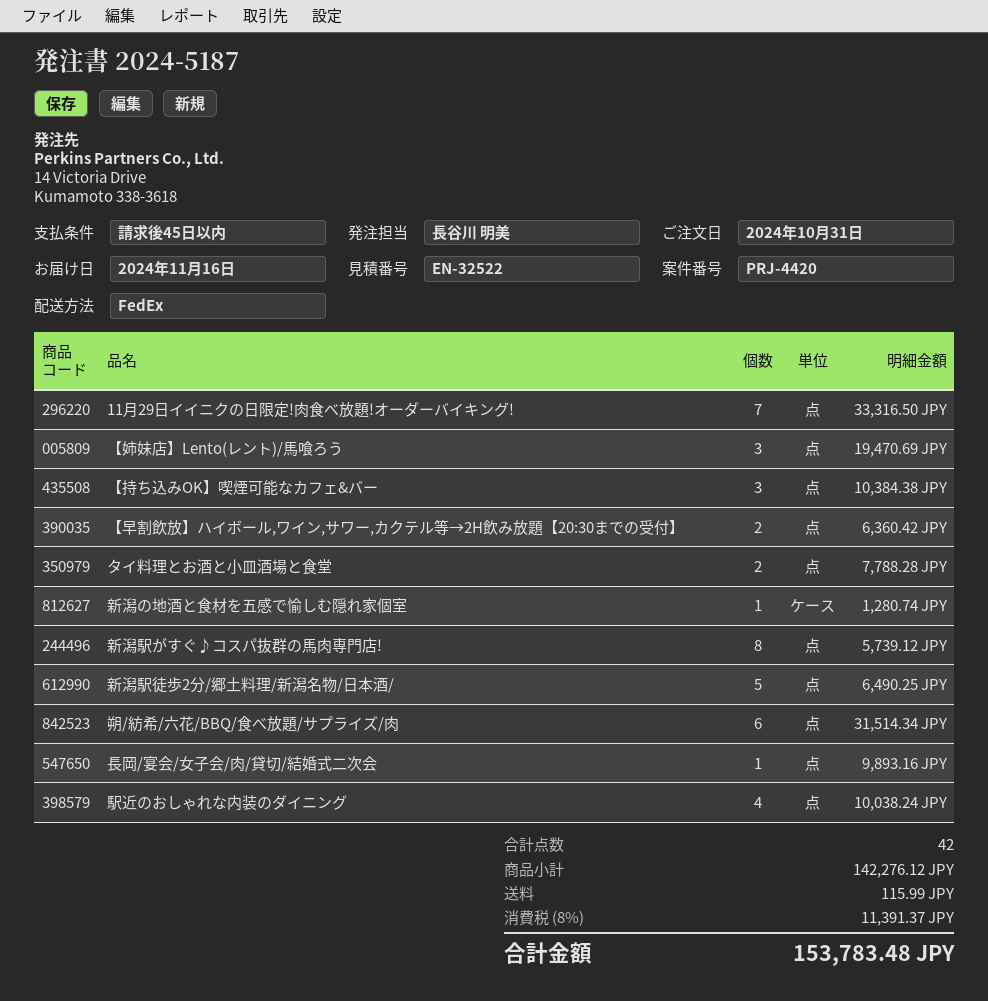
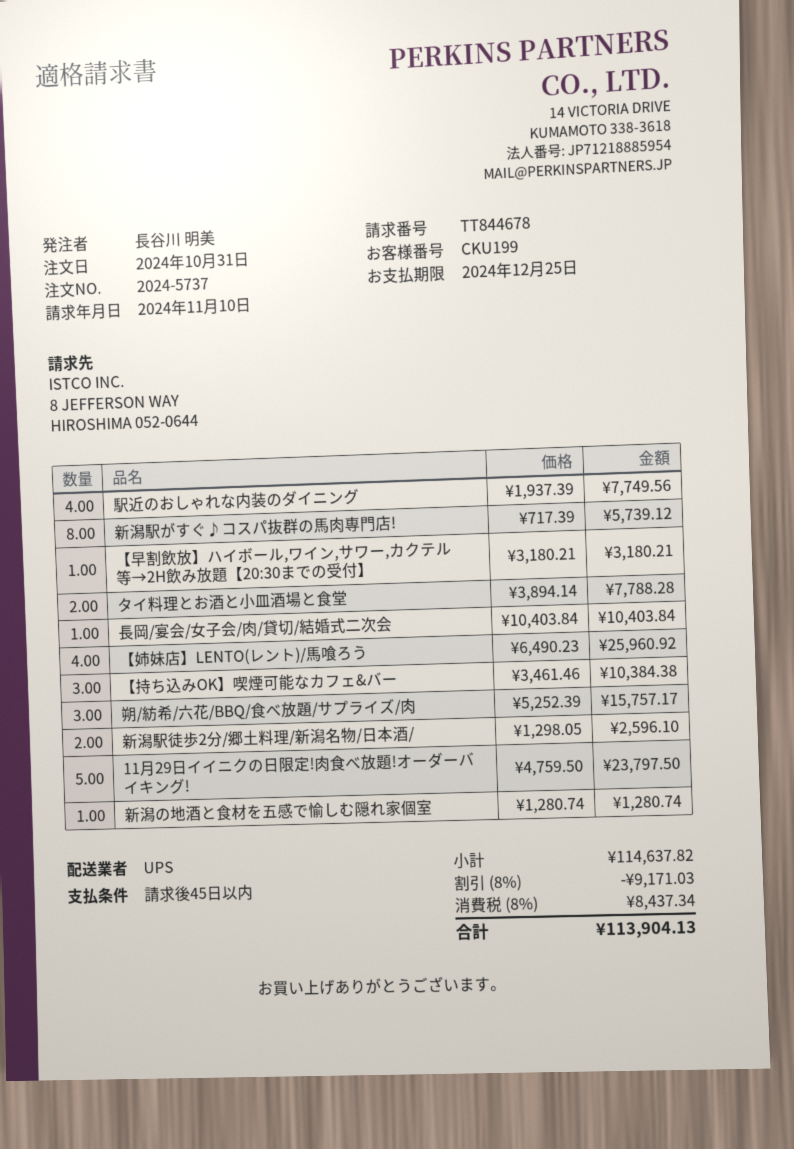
order number: 2024-5187 -> 2024-5737
shipping method: FedEx -> UPS
11月29日イイニクの日限定!肉食べ放題!オーダーバイキング!: 7 for 33316.50 -> 5 for 23797.50
【姉妹店】Lento(レント)/馬喰ろう: 3 for 19470.69 -> 4 for 25960.92
【早割飲放】ハイボール,ワイン,サワー,カクテル等→2H飲み放題【20:30までの受付】: 2 for 6360.42 -> 1 for 3180.21
新潟駅徒歩2分/郷土料理/新潟名物/日本酒/: 5 for 6490.25 -> 2 for 2596.10
朔/紡希/六花/BBQ/食べ放題/サプライズ/肉: 6 for 31514.34 -> 3 for 15757.17
長岡/宴会/女子会/肉/貸切/結婚式二次会: 1 for 9893.16 -> 1 for 10403.84
駅近のおしゃれな内装のダイニング: 4 for 10038.24 -> 4 for 7749.56
subtotal: 142276.12 -> 114637.82
discount: none -> 8% = 9171.03
shipping: 115.99 -> none
tax: 8% = 11391.37 -> 8% = 8437.34
total: 153783.48 -> 113904.13

